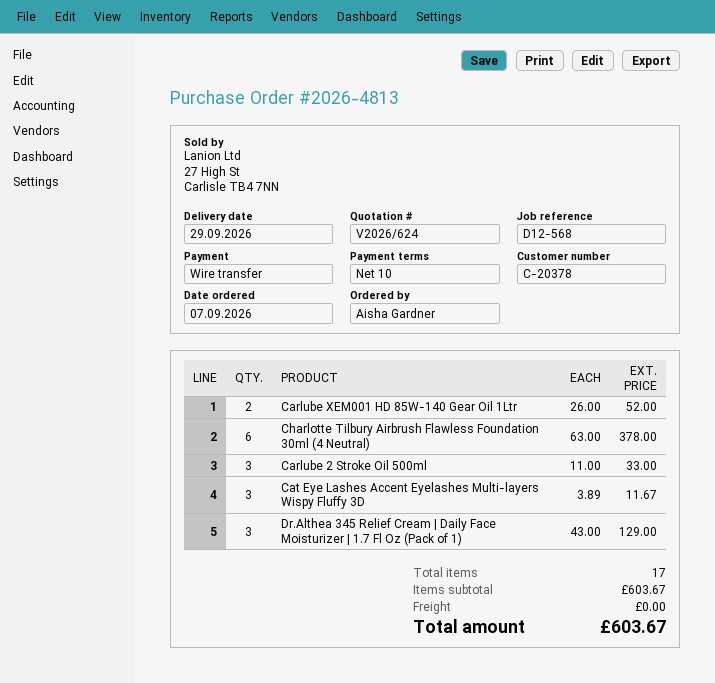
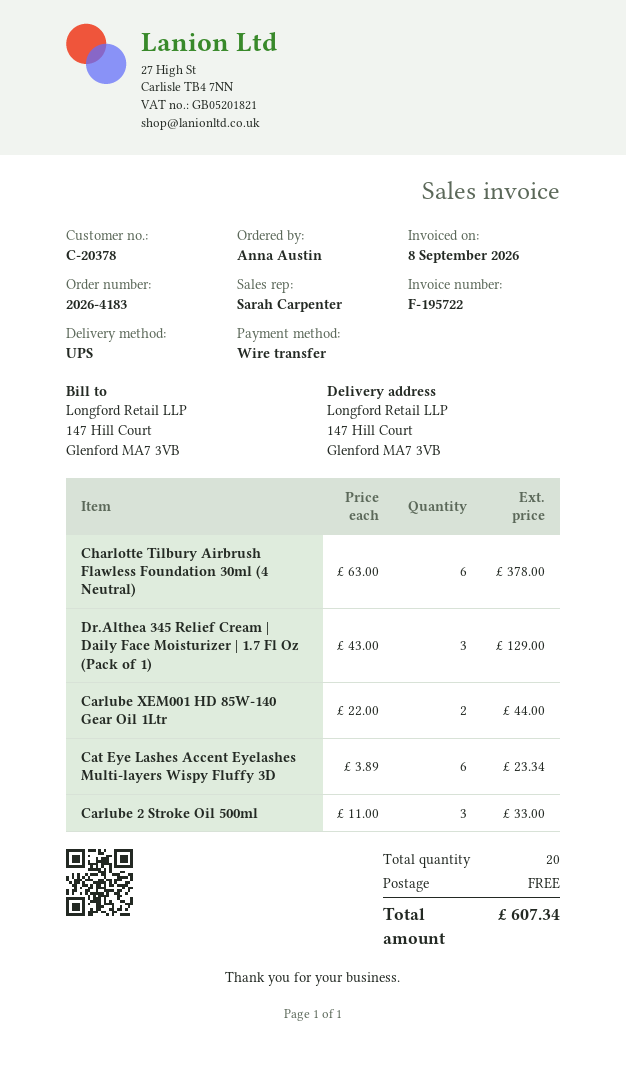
order number: 2026-4813 -> 2026-4183
ordered by: Aisha Gardner -> Anna Austin
Carlube XEM001 HD 85W-140 Gear Oil 1Ltr: 2 x 26.00 = 52.00 -> 2 x 22.00 = 44.00
Cat Eye Lashes Accent Eyelashes Multi-layers Wispy Fluffy 3D: 3 x 3.89 = 11.67 -> 6 x 3.89 = 23.34
total quantity: 17 -> 20
total: 603.67 -> 607.34

